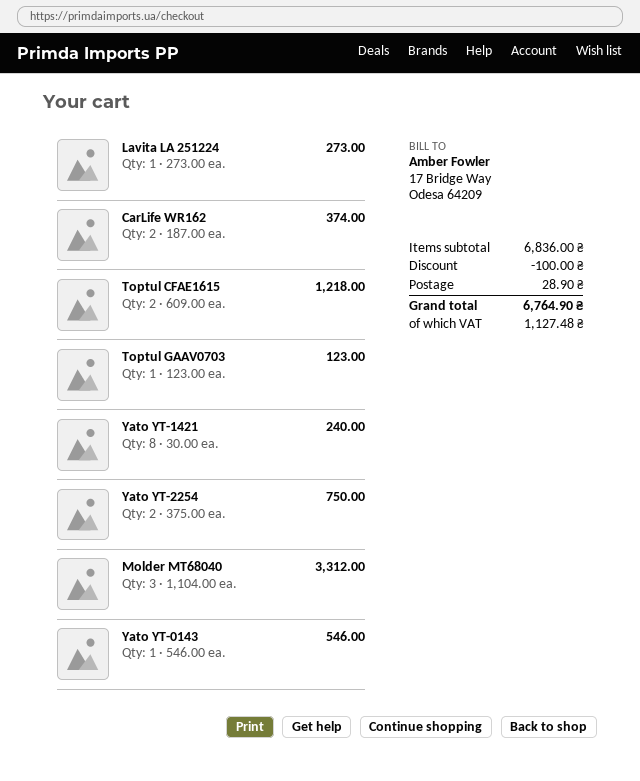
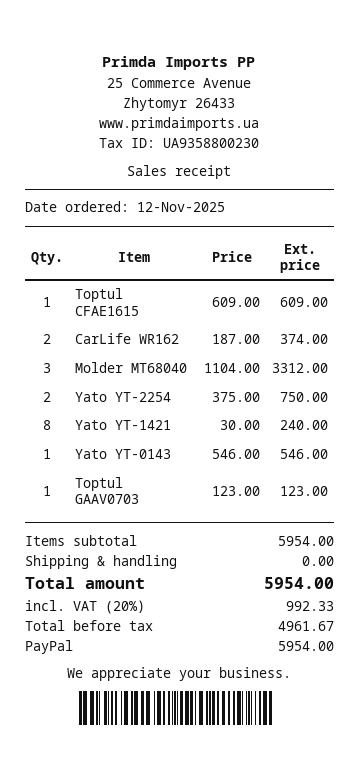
Lavita LA 251224: 1 x 273.00 = 273.00 -> none
Toptul CFAE1615: 2 x 609.00 = 1218.00 -> 1 x 609.00 = 609.00
subtotal: 6836.00 -> 5954.00
discount: 100.00 -> none
shipping: 28.90 -> 0.00
tax: 1127.48 -> 992.33
total: 6764.90 -> 5954.00

